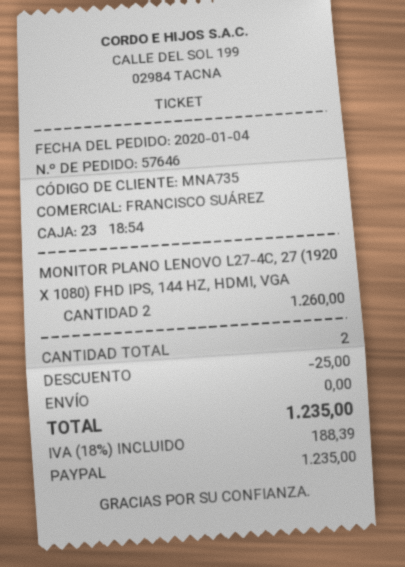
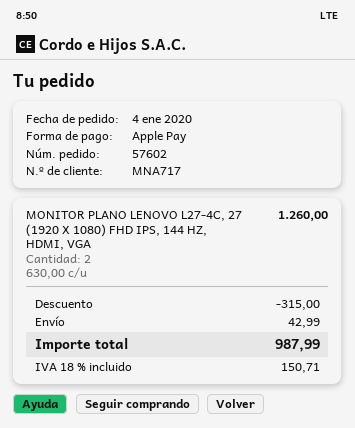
order number: 57646 -> 57602
customer number: MNA735 -> MNA717
payment method: PayPal -> Apple Pay
discount: 25.00 -> 315.00
shipping: 0.00 -> 42.99
tax: 18% = 188.39 -> 18% = 150.71
total: 1235.00 -> 987.99

